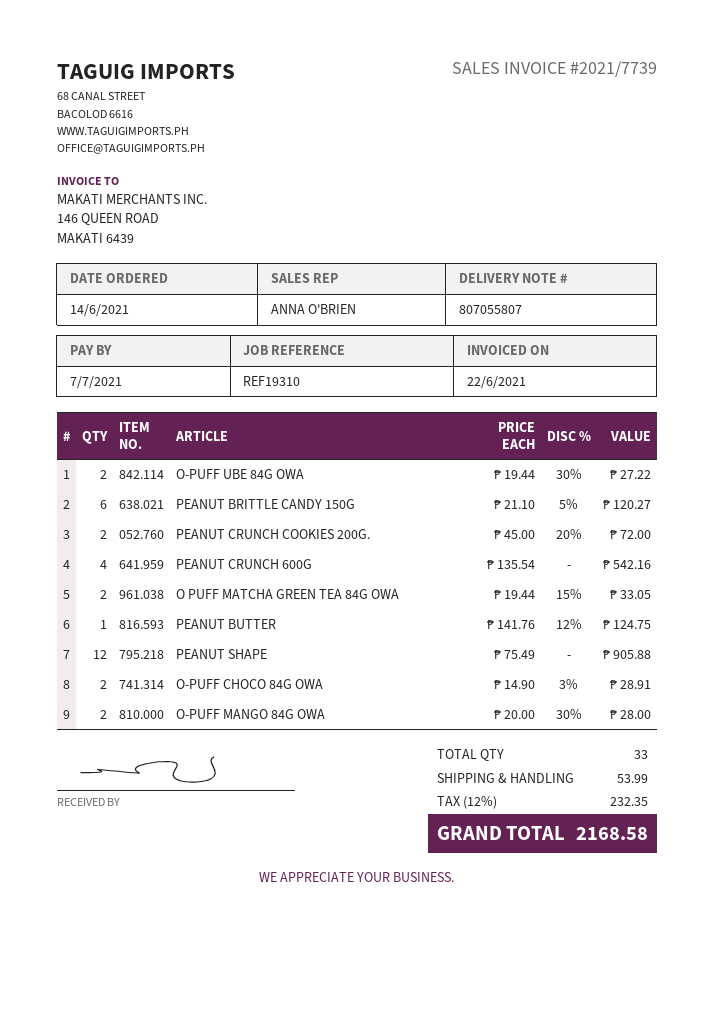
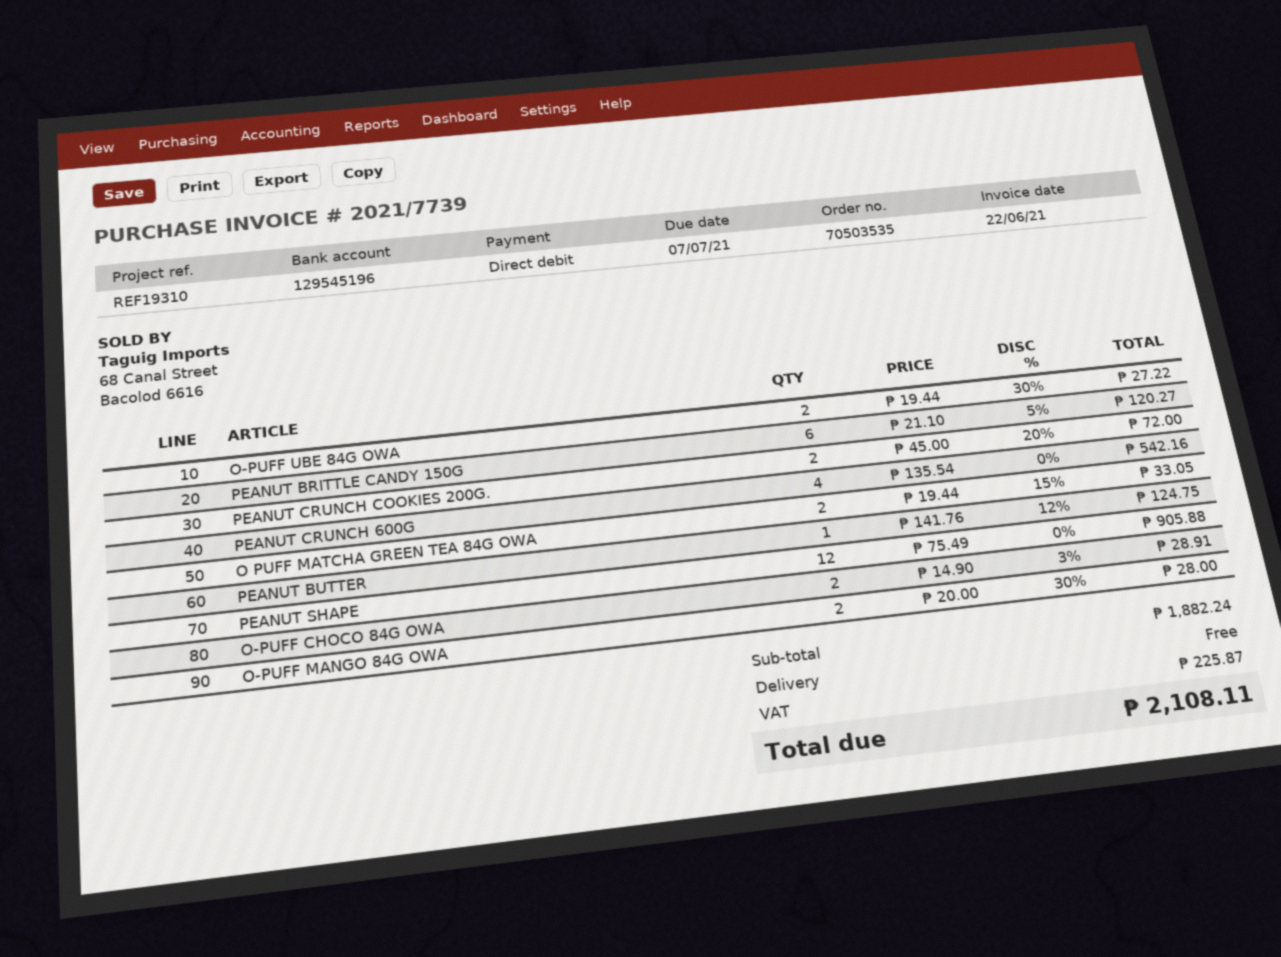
shipping: 53.99 -> 0.00
tax: 232.35 -> 225.87
total: 2168.58 -> 2108.11

